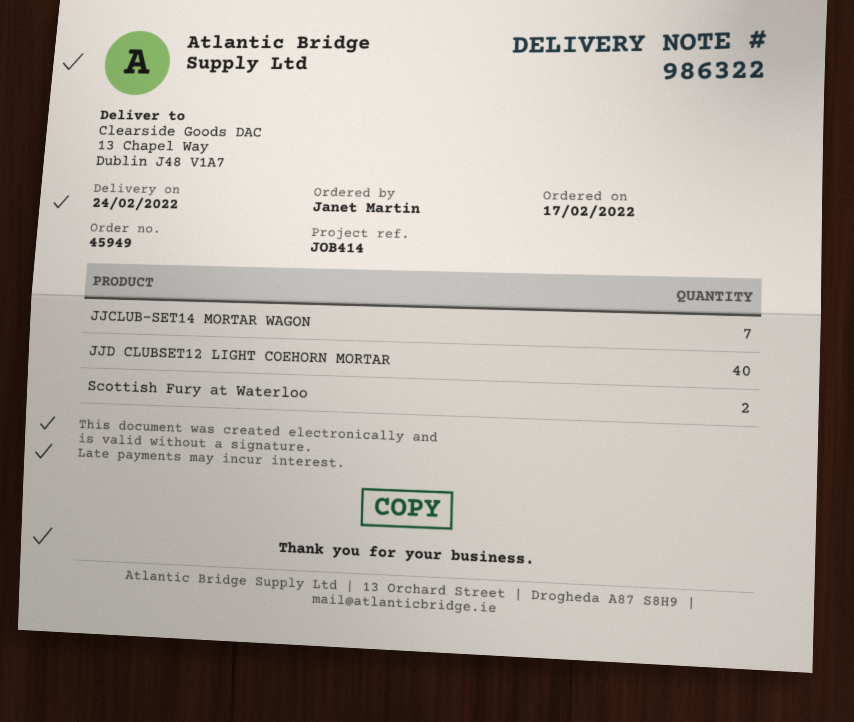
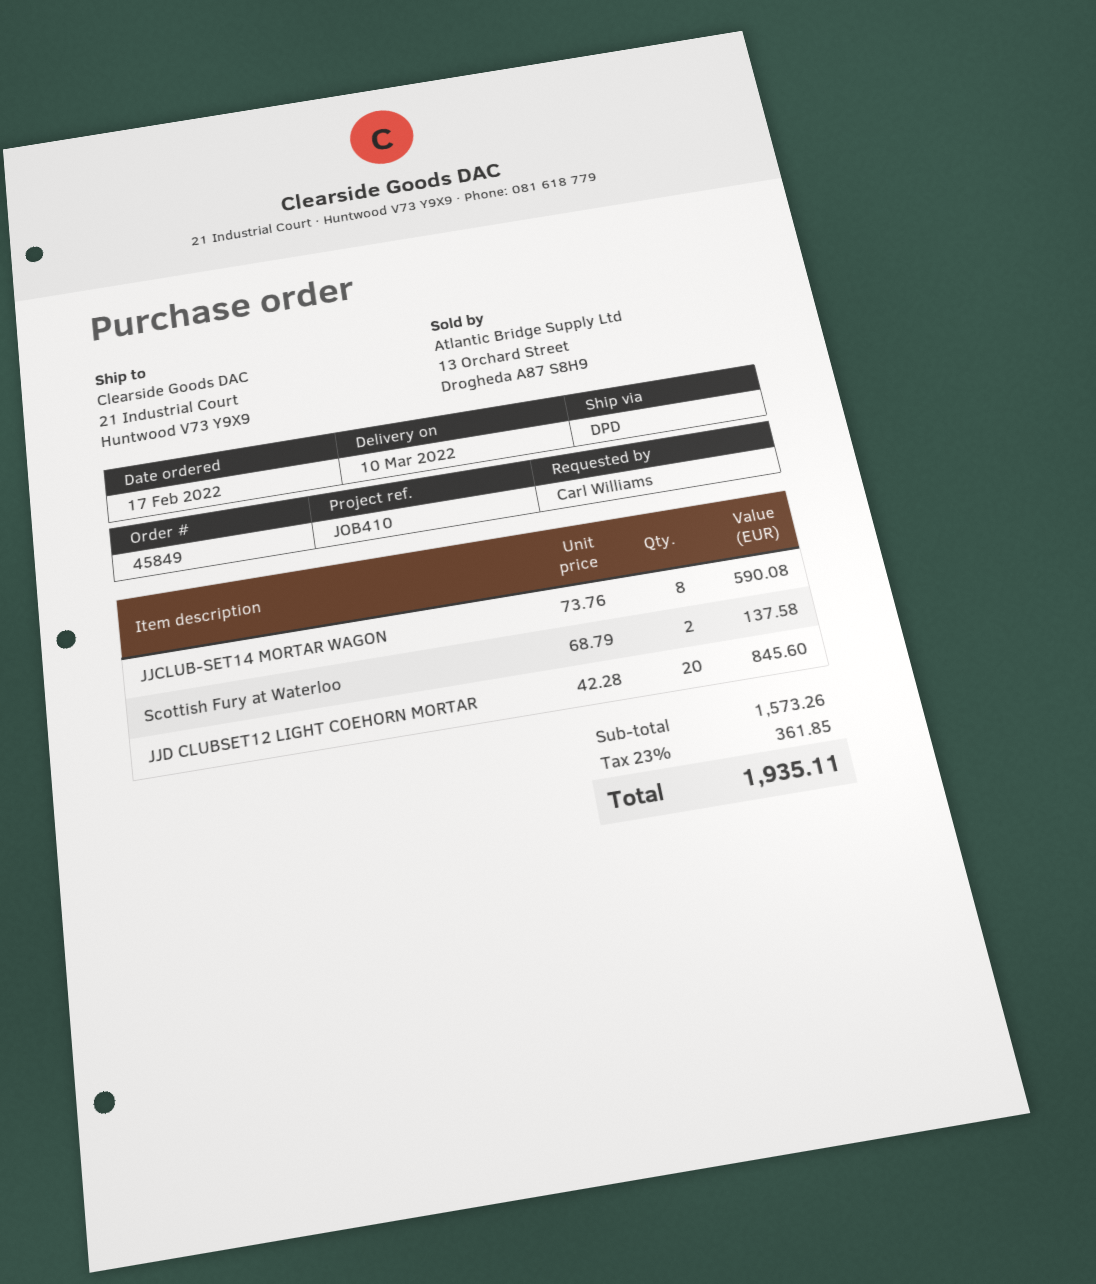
order number: 45949 -> 45849
delivery date: 2022-02-24 -> 2022-03-10
reference: JOB414 -> JOB410
ordered by: Janet Martin -> Carl Williams
ship to: 13 Chapel Way, Dublin J48 V1A7 -> 21 Industrial Court, Huntwood V73 Y9X9
JJCLUB-SET14 MORTAR WAGON: 7 -> 8
JJD CLUBSET12 LIGHT COEHORN MORTAR: 40 -> 20

